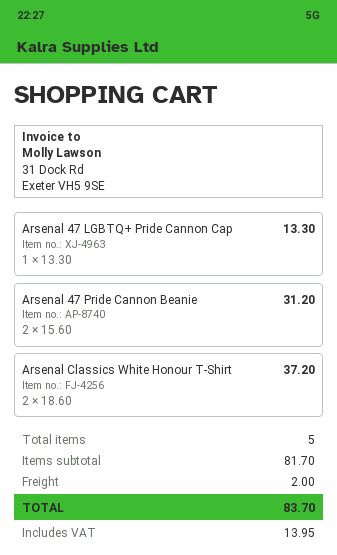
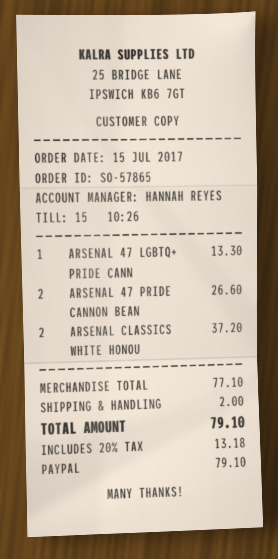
Arsenal 47 Pride Cannon Beanie: 2 for 31.20 -> 2 for 26.60
subtotal: 81.70 -> 77.10
tax: 13.95 -> 13.18
total: 83.70 -> 79.10

